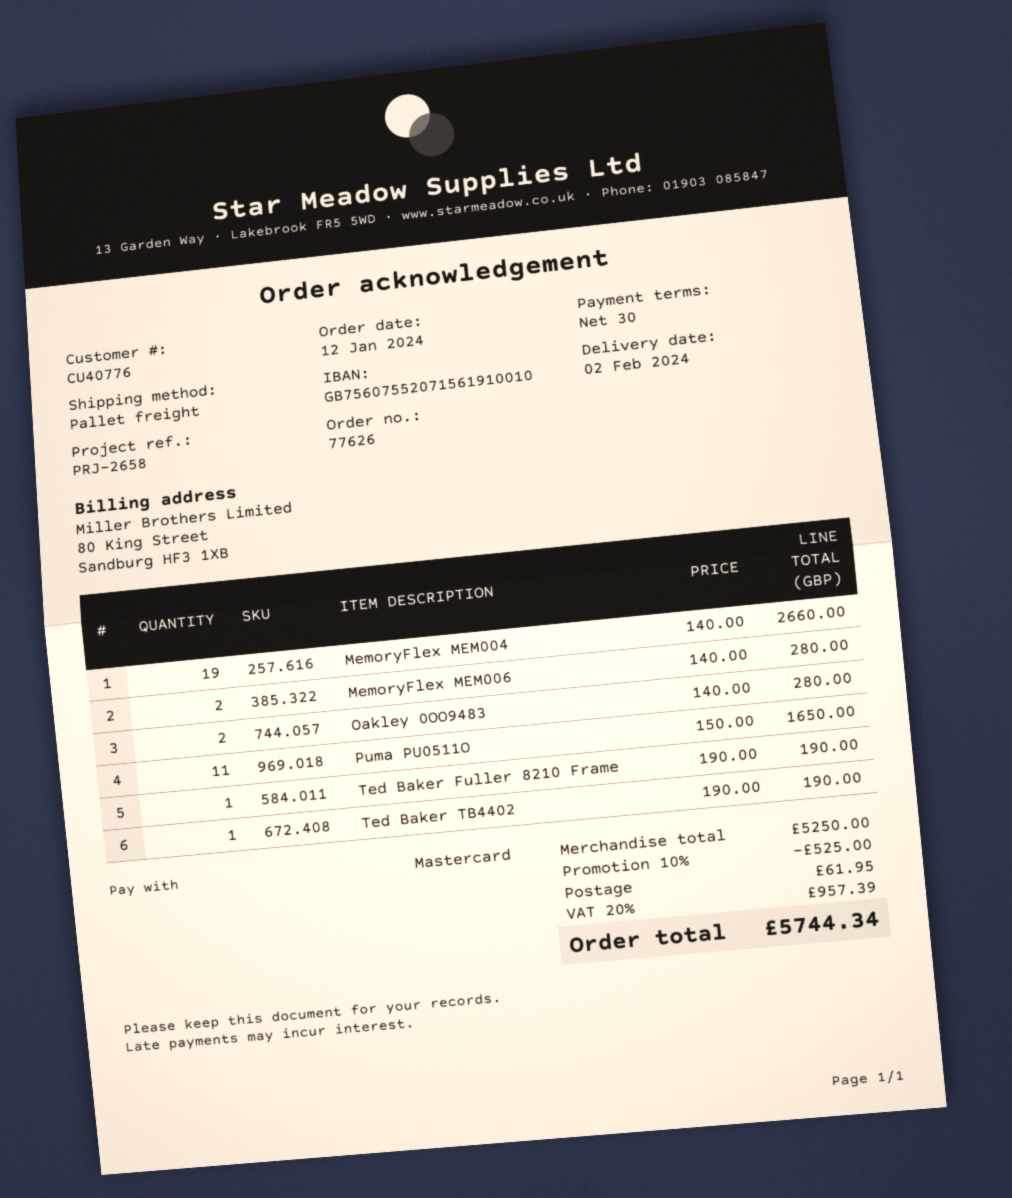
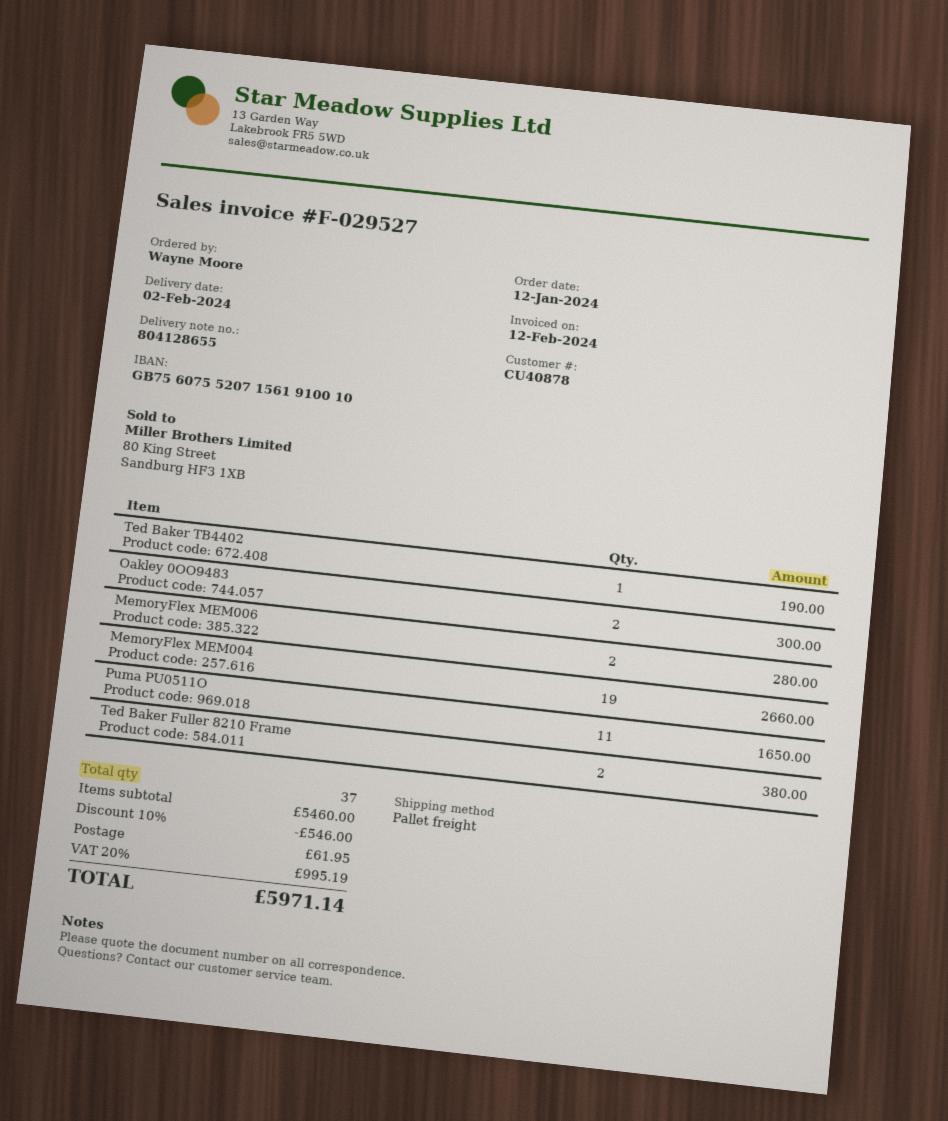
customer number: CU40776 -> CU40878
Oakley 0OO9483: 2 for 280.00 -> 2 for 300.00
Ted Baker Fuller 8210 Frame: 1 for 190.00 -> 2 for 380.00
subtotal: 5250.00 -> 5460.00
discount: 10% = 525.00 -> 10% = 546.00
tax: 20% = 957.39 -> 20% = 995.19
total: 5744.34 -> 5971.14

